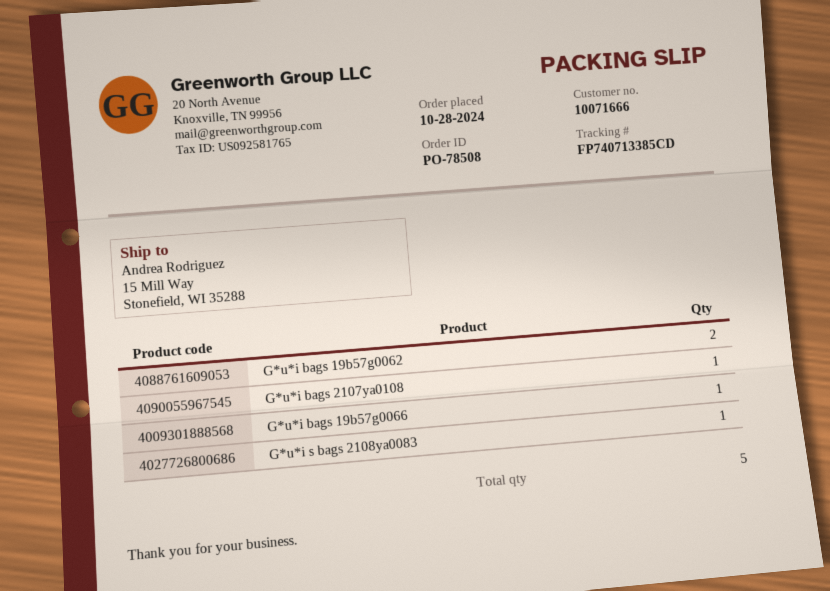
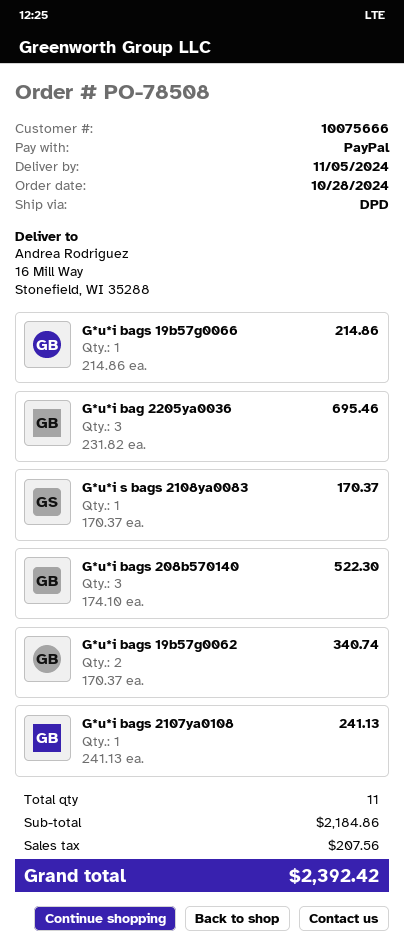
customer number: 10071666 -> 10075666
ship to: 15 Mill Way, Stonefield, WI 35288 -> 16 Mill Way, Stonefield, WI 35288
G*u*i bag 2205ya0036: none -> 3
G*u*i bags 208b570140: none -> 3
total quantity: 5 -> 11

